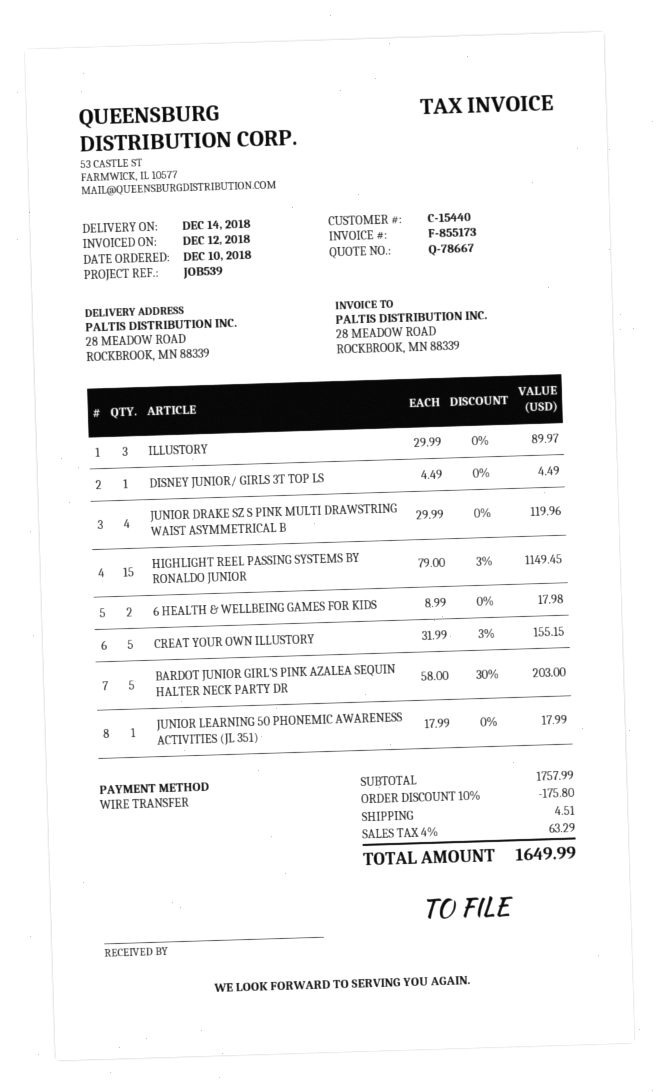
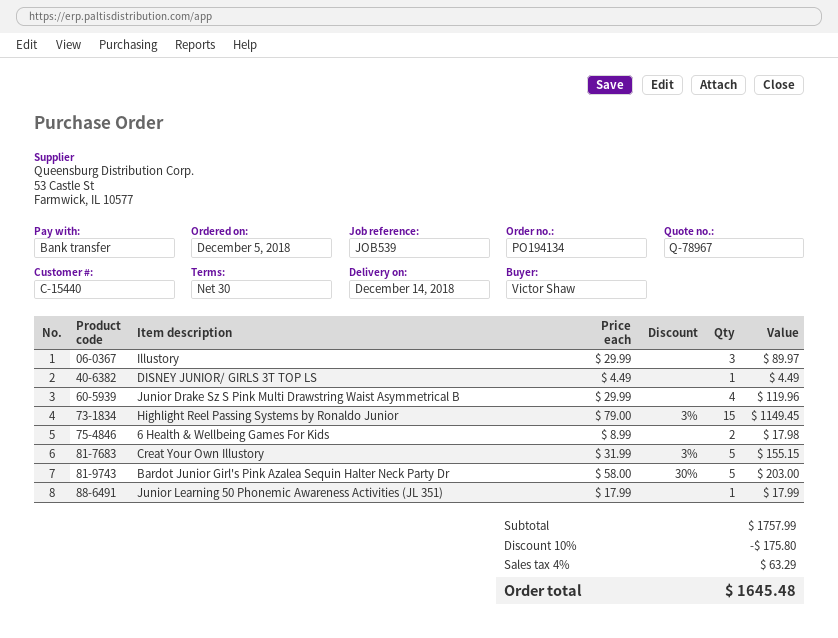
quote number: Q-78667 -> Q-78967
order date: 2018-12-10 -> 2018-12-05
shipping: 4.51 -> none
total: 1649.99 -> 1645.48

